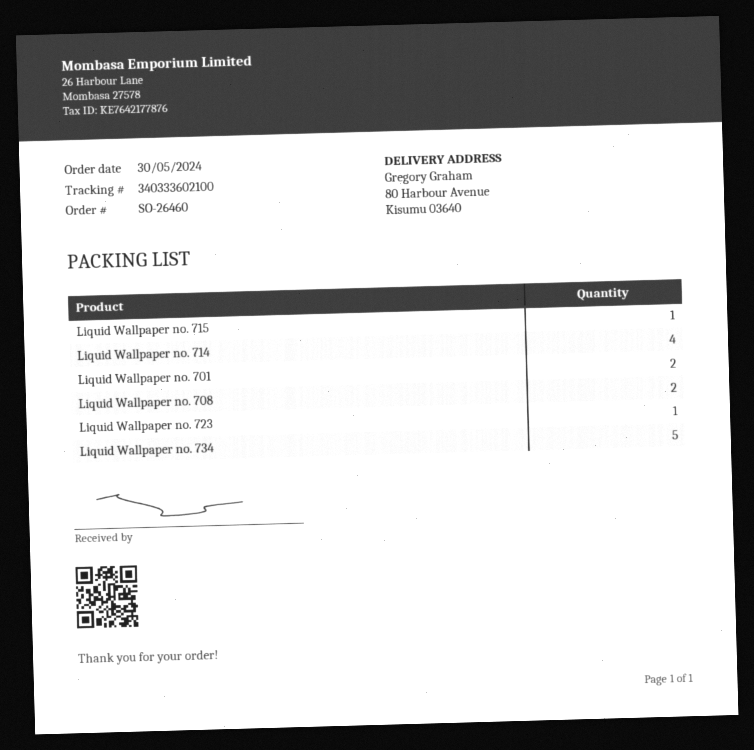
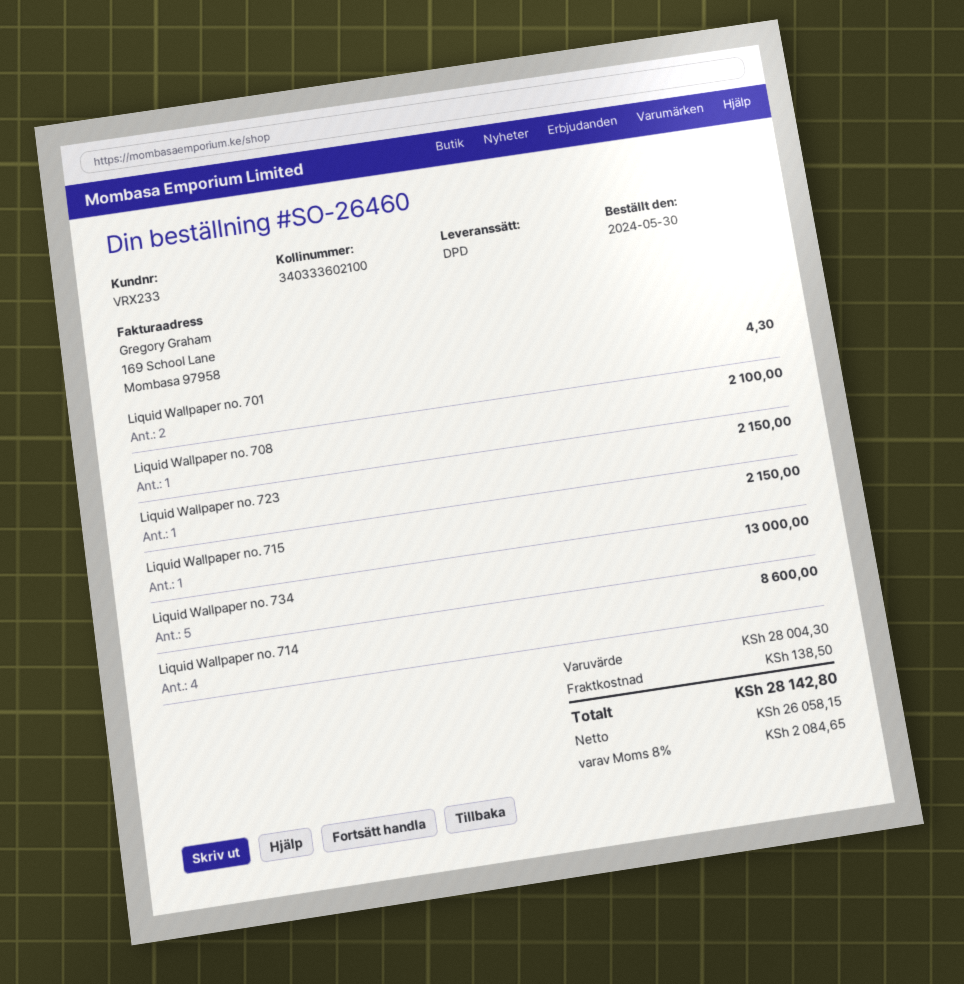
Liquid Wallpaper no. 708: 2 -> 1

